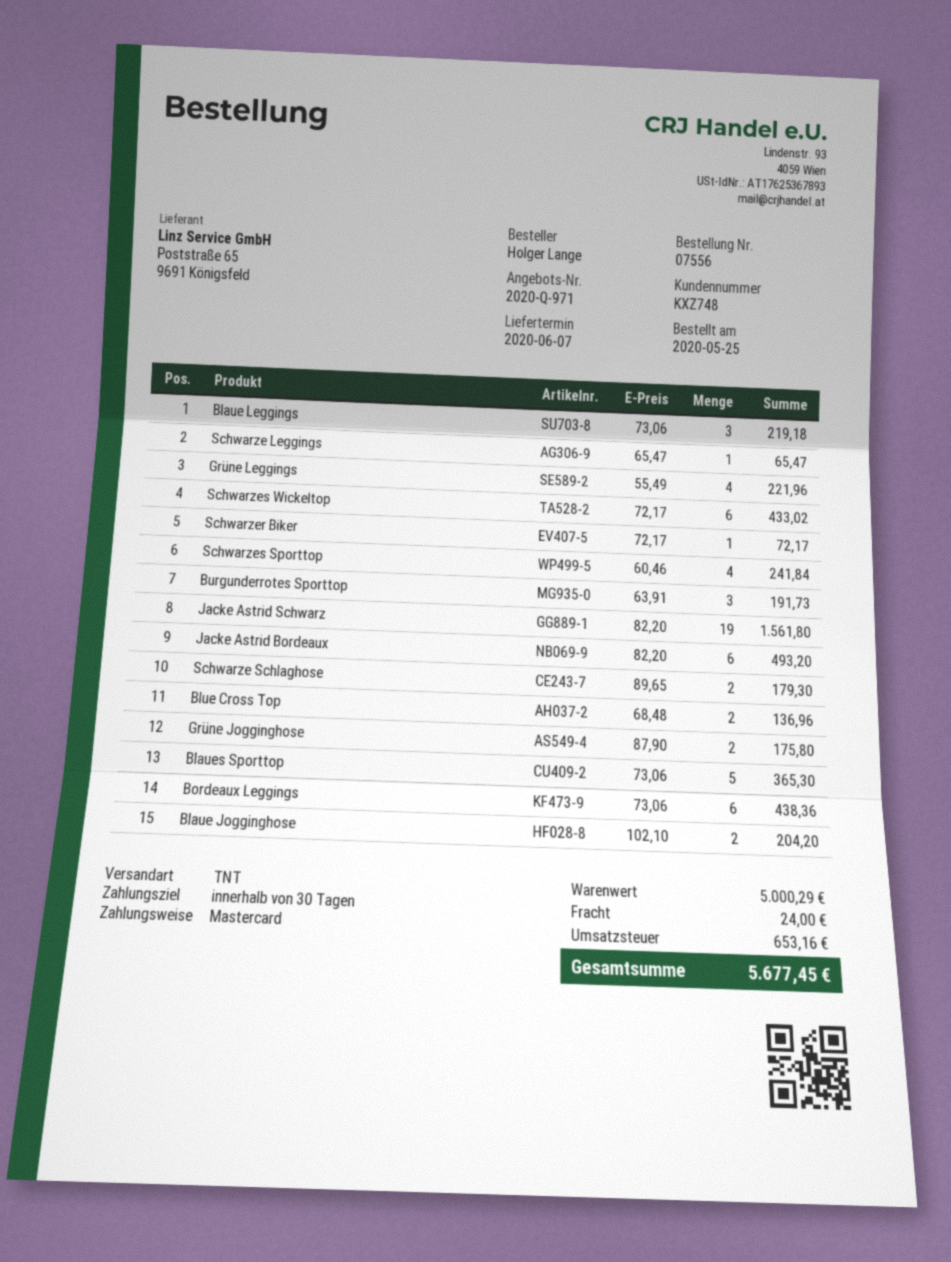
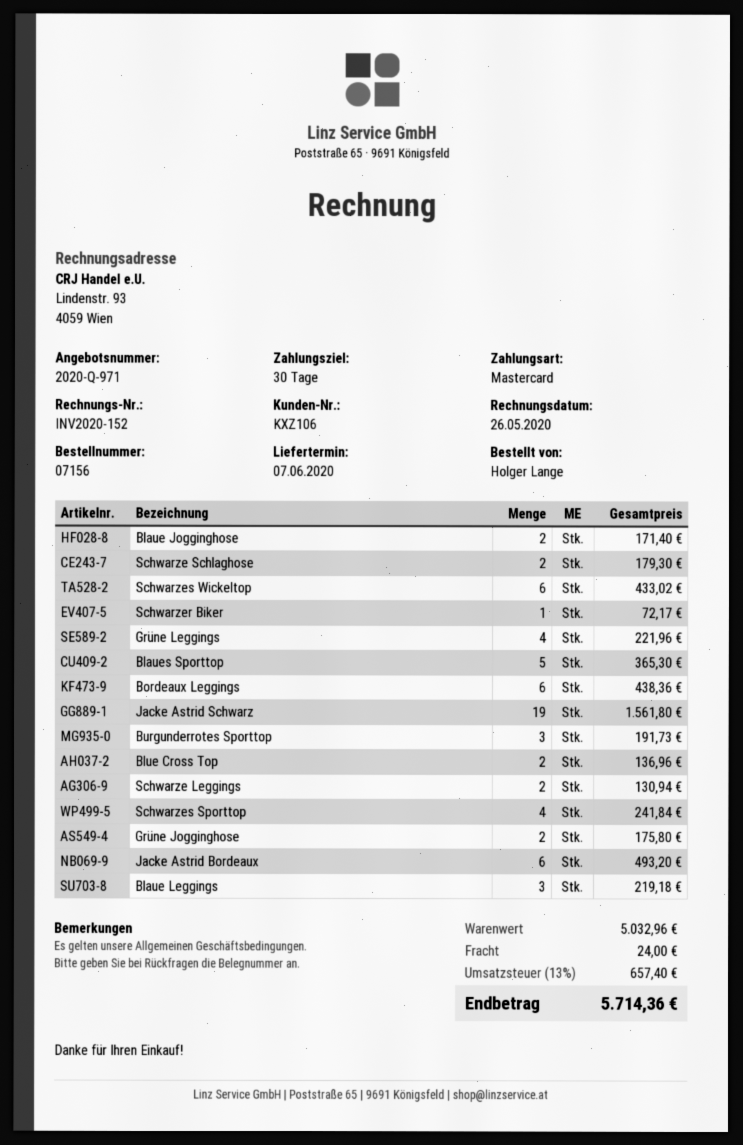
order number: 07556 -> 07156
customer number: KXZ748 -> KXZ106
Schwarze Leggings: 1 for 65.47 -> 2 for 130.94
Blaue Jogginghose: 2 for 204.20 -> 2 for 171.40
subtotal: 5000.29 -> 5032.96
tax: 653.16 -> 657.40
total: 5677.45 -> 5714.36

